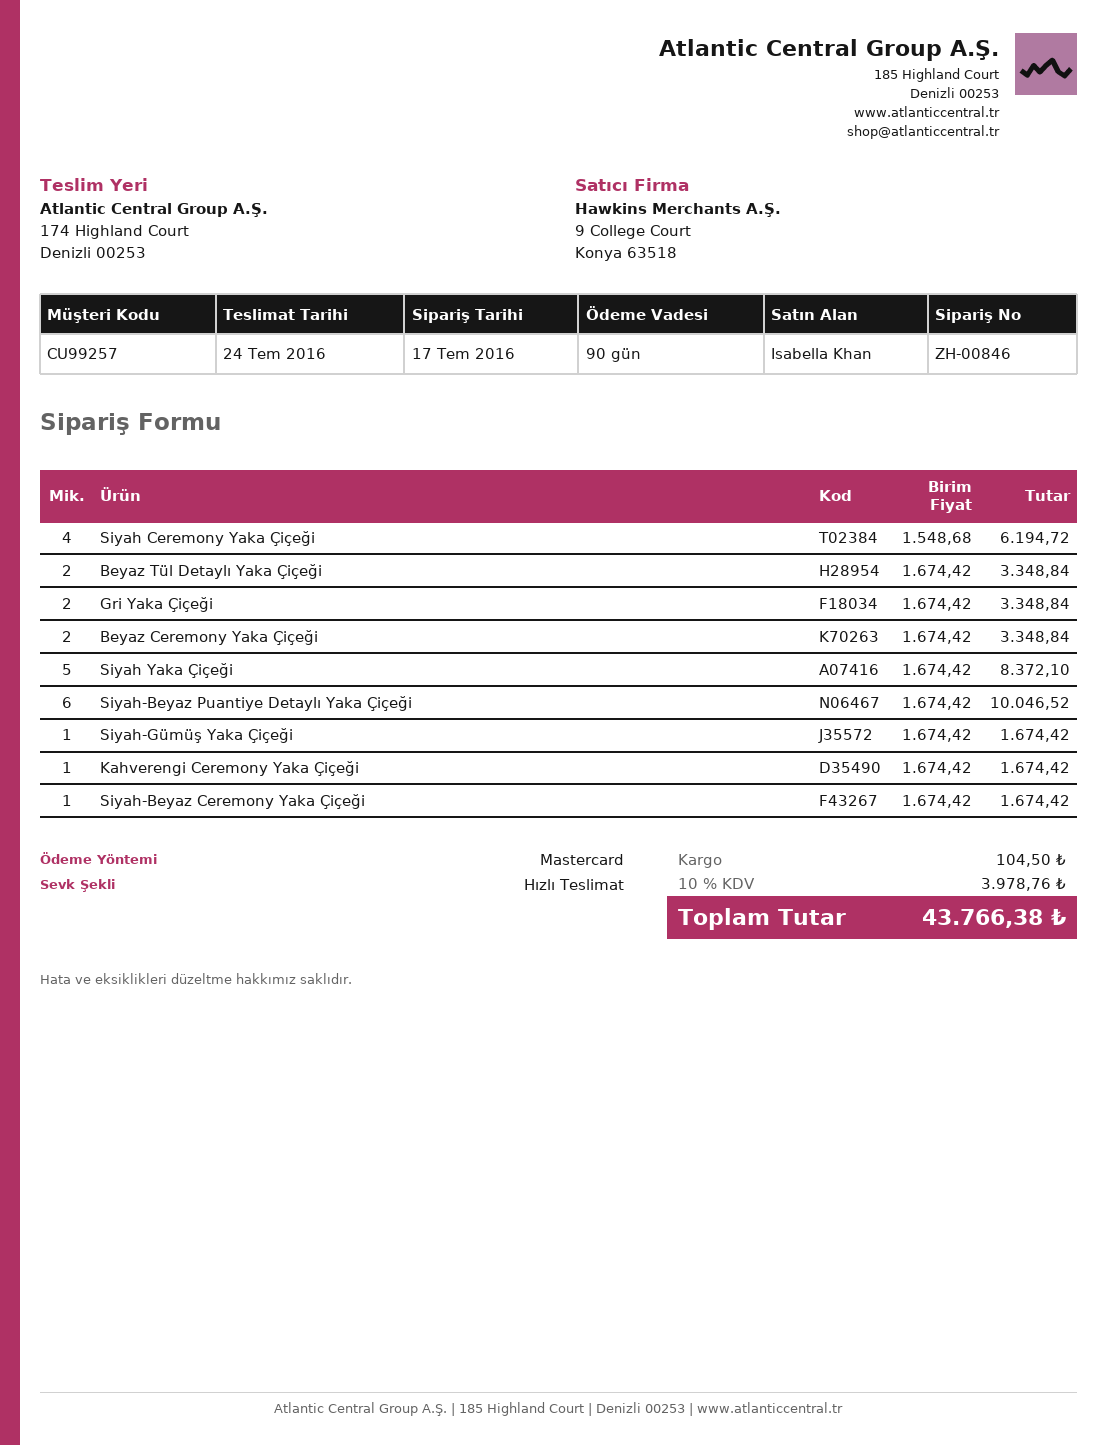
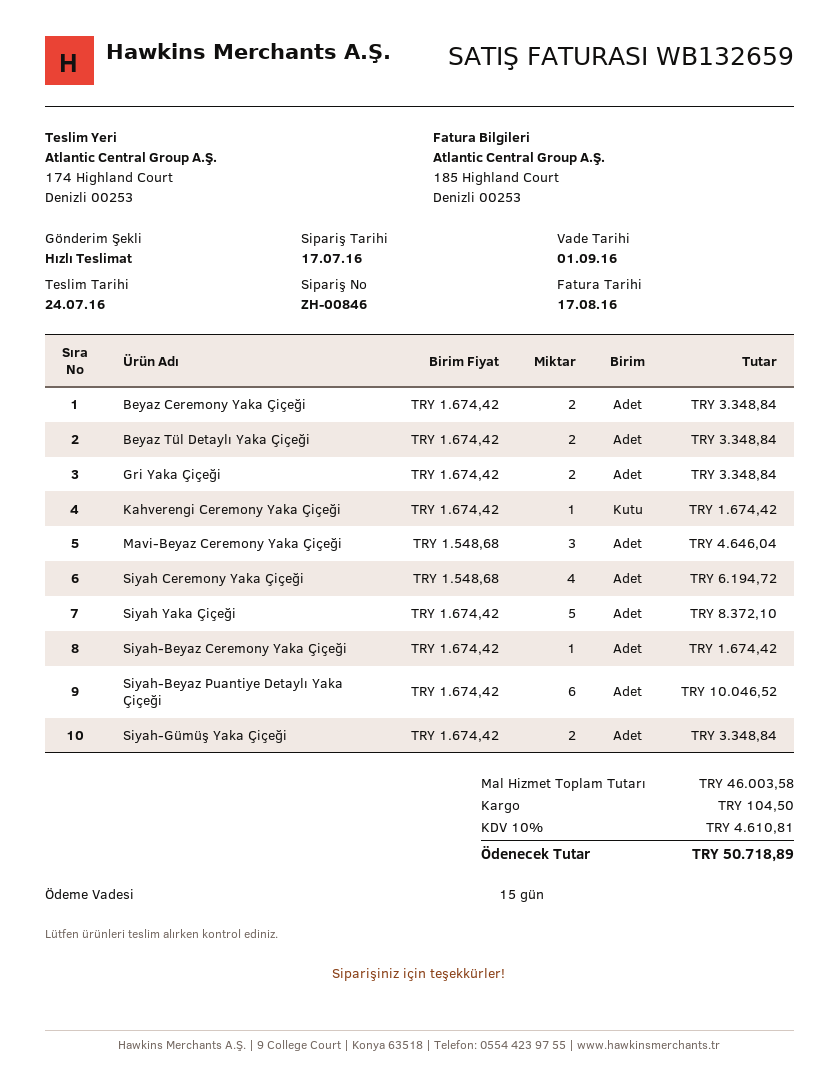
payment terms: 90 days -> 15 days
Siyah-Gümüş Yaka Çiçeği: 1 x 1674.42 = 1674.42 -> 2 x 1674.42 = 3348.84
Mavi-Beyaz Ceremony Yaka Çiçeği: none -> 3 x 1548.68 = 4646.04
tax: 10% = 3978.76 -> 10% = 4610.81
total: 43766.38 -> 50718.89

